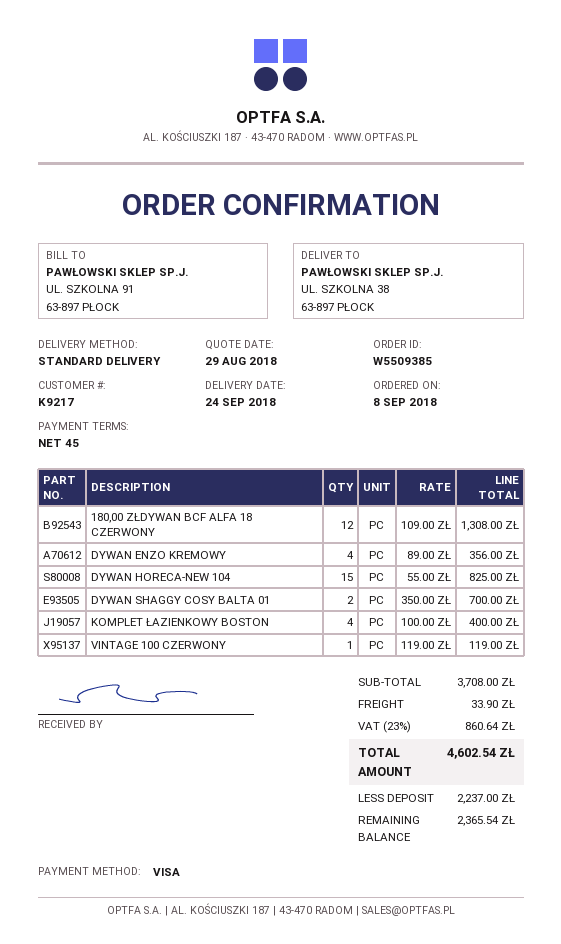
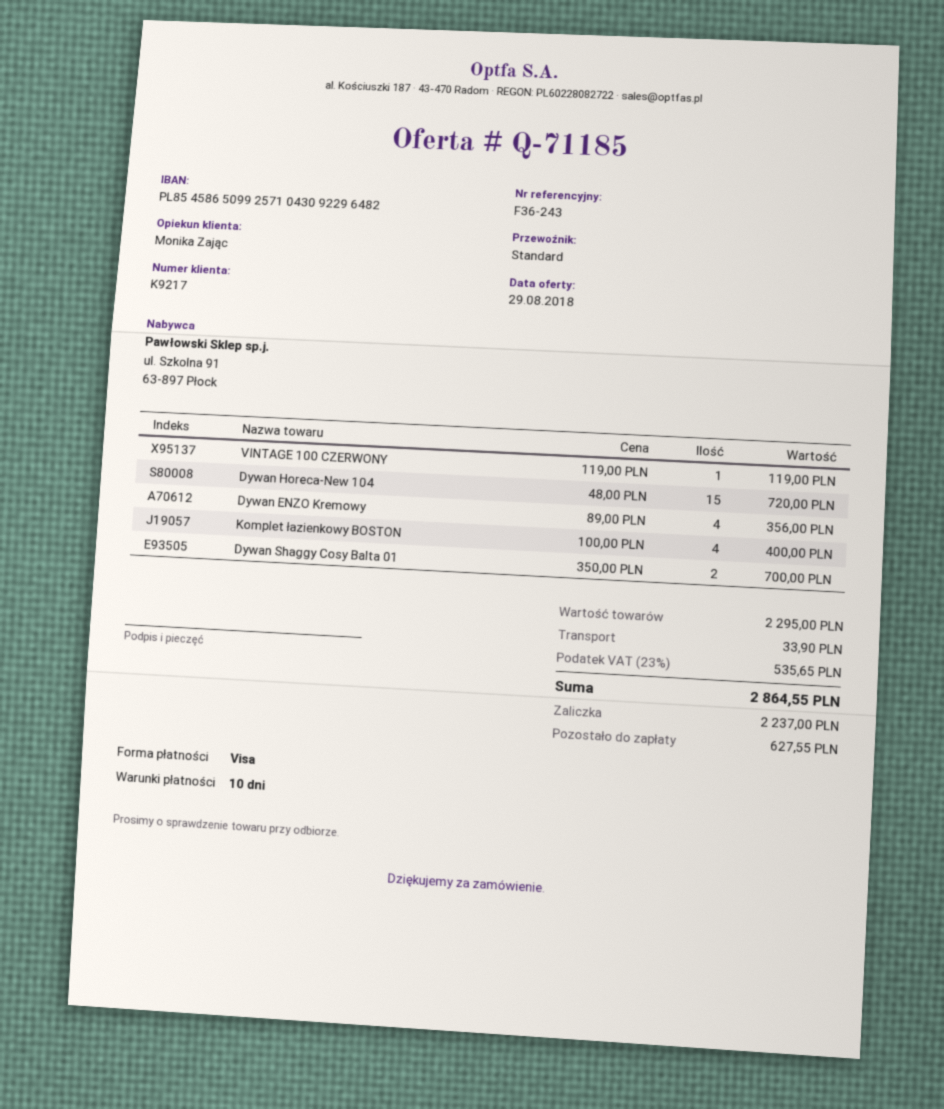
payment terms: 45 days -> 10 days
180,00 ZŁDYWAN BCF ALFA 18 CZERWONY: 12 x 109.00 = 1308.00 -> none
DYWAN HORECA-NEW 104: 15 x 55.00 = 825.00 -> 15 x 48.00 = 720.00
subtotal: 3708.00 -> 2295.00
tax: 23% = 860.64 -> 23% = 535.65
total: 4602.54 -> 2864.55
balance: 2365.54 -> 627.55

